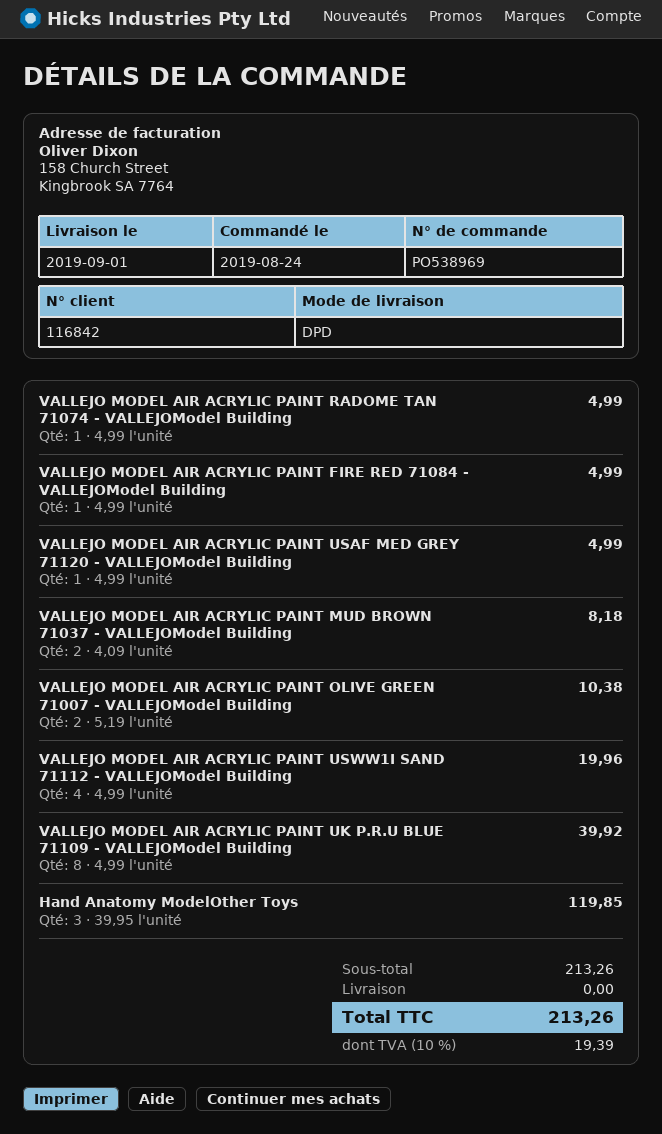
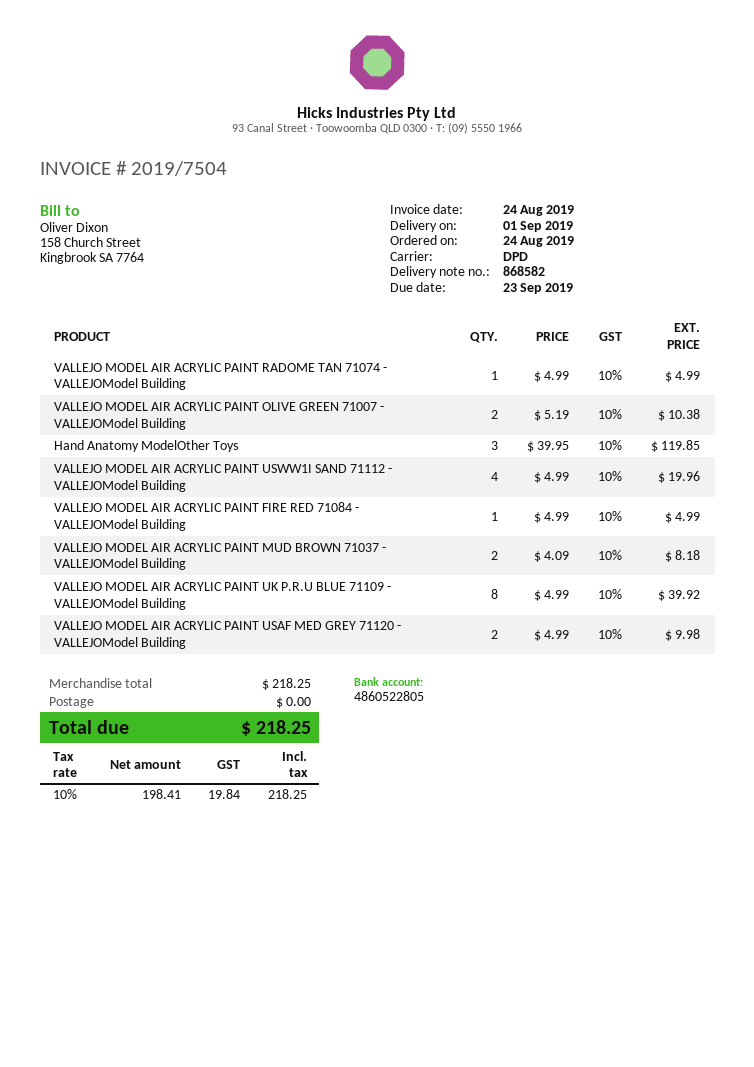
VALLEJO MODEL AIR ACRYLIC PAINT USAF MED GREY 71120 - VALLEJOModel Building: 1 x 4.99 = 4.99 -> 2 x 4.99 = 9.98
subtotal: 213.26 -> 218.25
tax: 10% = 19.39 -> 10% = 19.84
total: 213.26 -> 218.25

